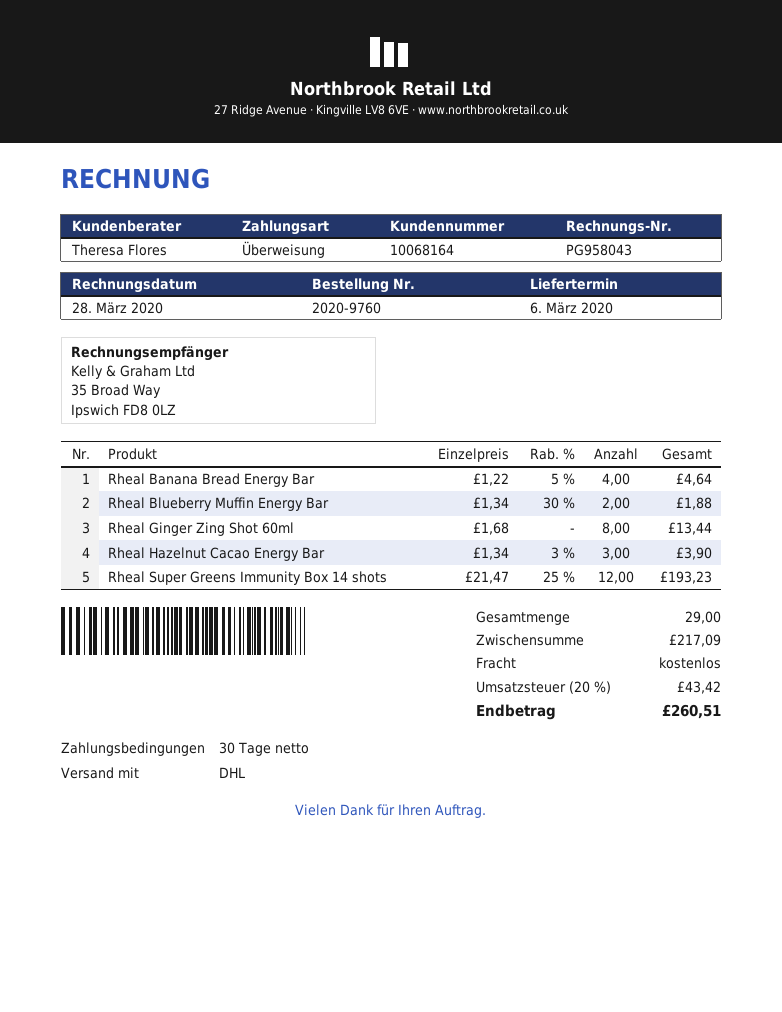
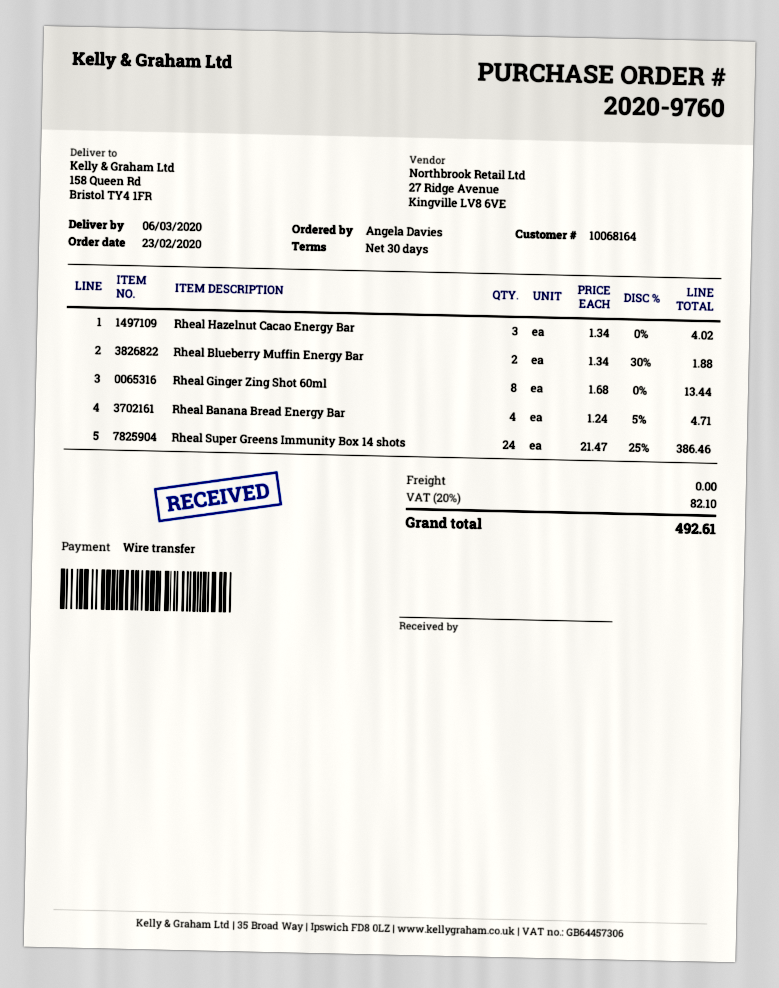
Rheal Banana Bread Energy Bar: 4 x 1.22 - 5% = 4.64 -> 4 x 1.24 - 5% = 4.71
Rheal Hazelnut Cacao Energy Bar: 3 x 1.34 - 3% = 3.90 -> 3 x 1.34 = 4.02
Rheal Super Greens Immunity Box 14 shots: 12 x 21.47 - 25% = 193.23 -> 24 x 21.47 - 25% = 386.46
tax: 20% = 43.42 -> 20% = 82.10
total: 260.51 -> 492.61

